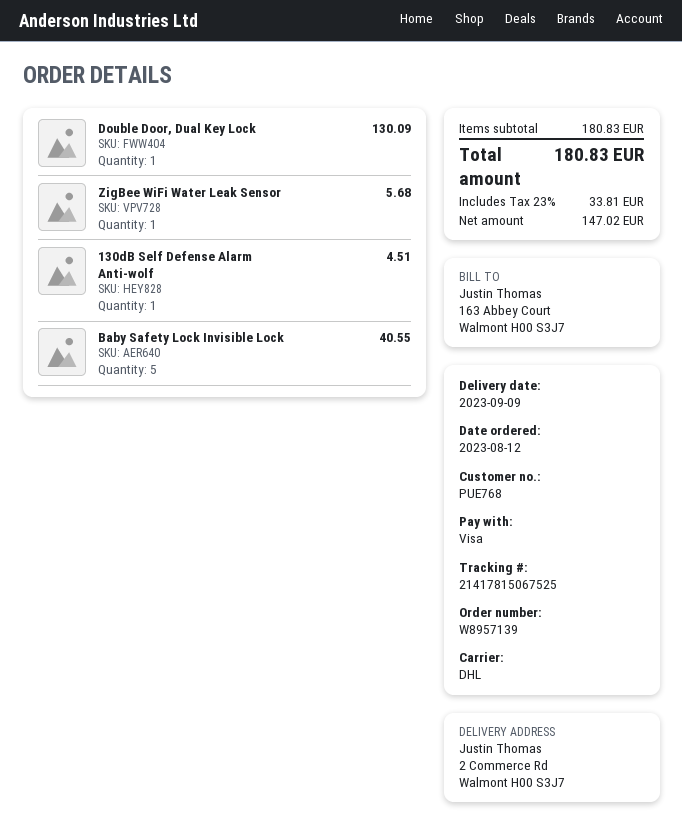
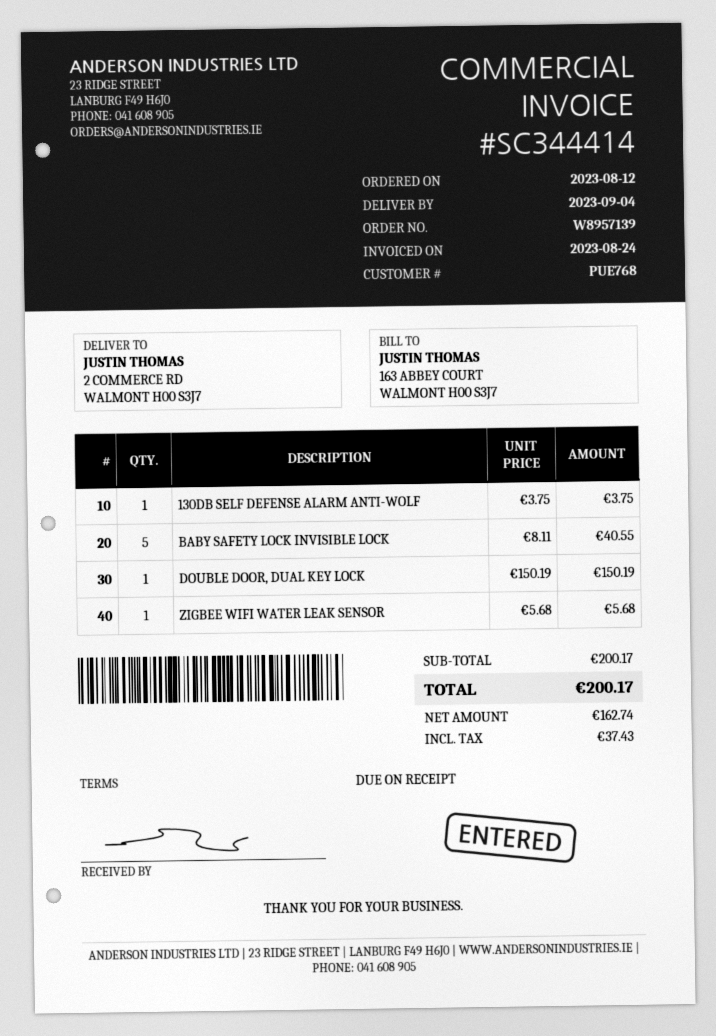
delivery date: 2023-09-09 -> 2023-09-04
Double Door, Dual Key Lock: 1 for 130.09 -> 1 for 150.19
130dB Self Defense Alarm Anti-wolf: 1 for 4.51 -> 1 for 3.75
subtotal: 180.83 -> 200.17
net: 147.02 -> 162.74
tax: 33.81 -> 37.43
total: 180.83 -> 200.17

